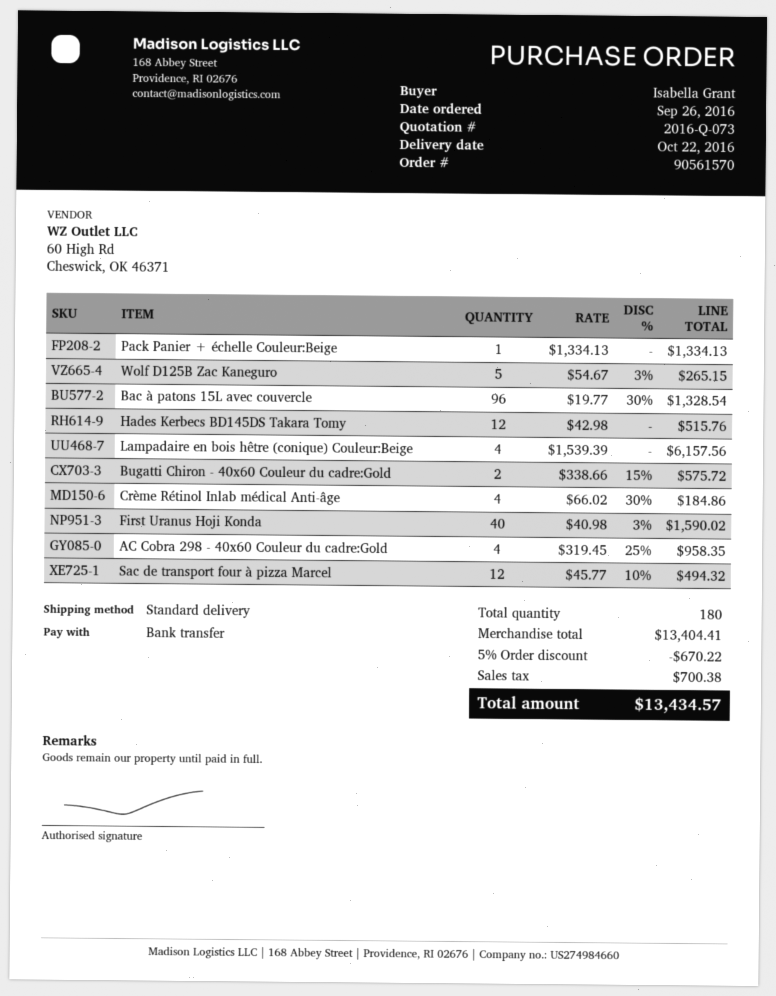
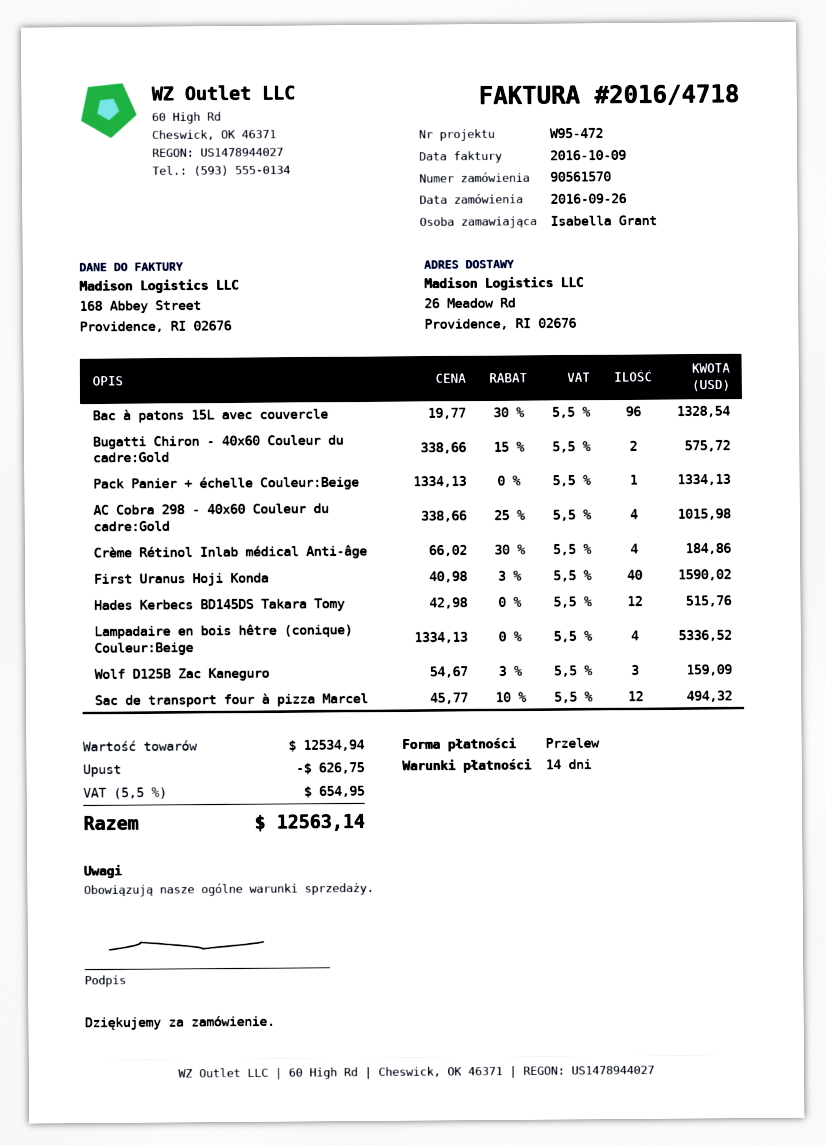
Wolf D125B Zac Kaneguro: 5 x 54.67 - 3% = 265.15 -> 3 x 54.67 - 3% = 159.09
Lampadaire en bois hêtre (conique) Couleur:Beige: 4 x 1539.39 = 6157.56 -> 4 x 1334.13 = 5336.52
AC Cobra 298 - 40x60 Couleur du cadre:Gold: 4 x 319.45 - 25% = 958.35 -> 4 x 338.66 - 25% = 1015.98
subtotal: 13404.41 -> 12534.94
discount: 670.22 -> 626.75
tax: 700.38 -> 654.95
total: 13434.57 -> 12563.14

